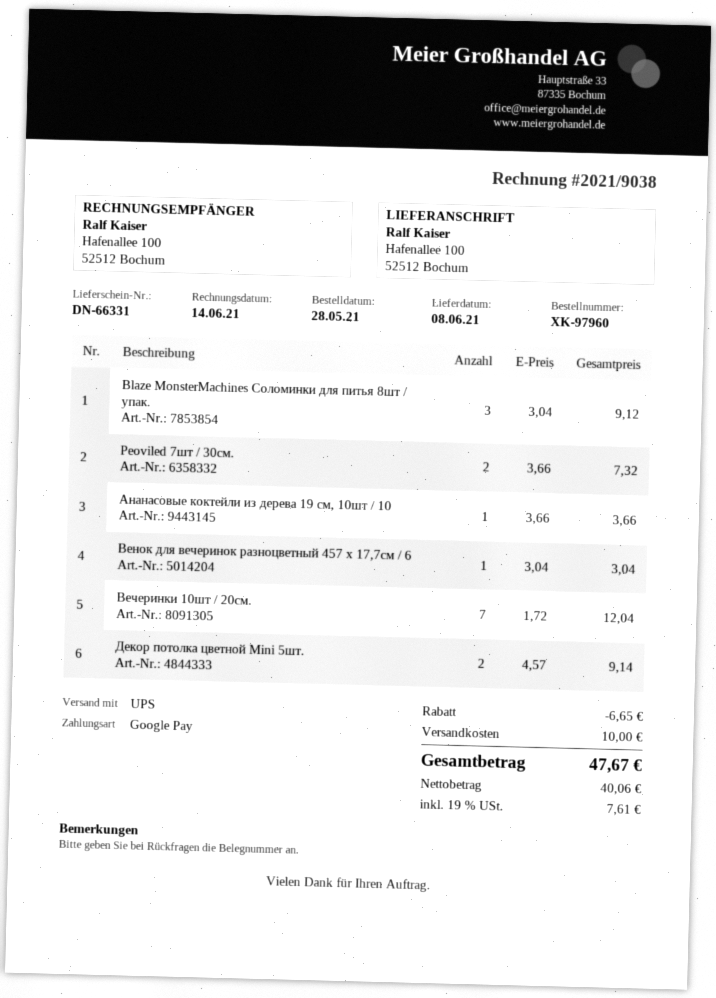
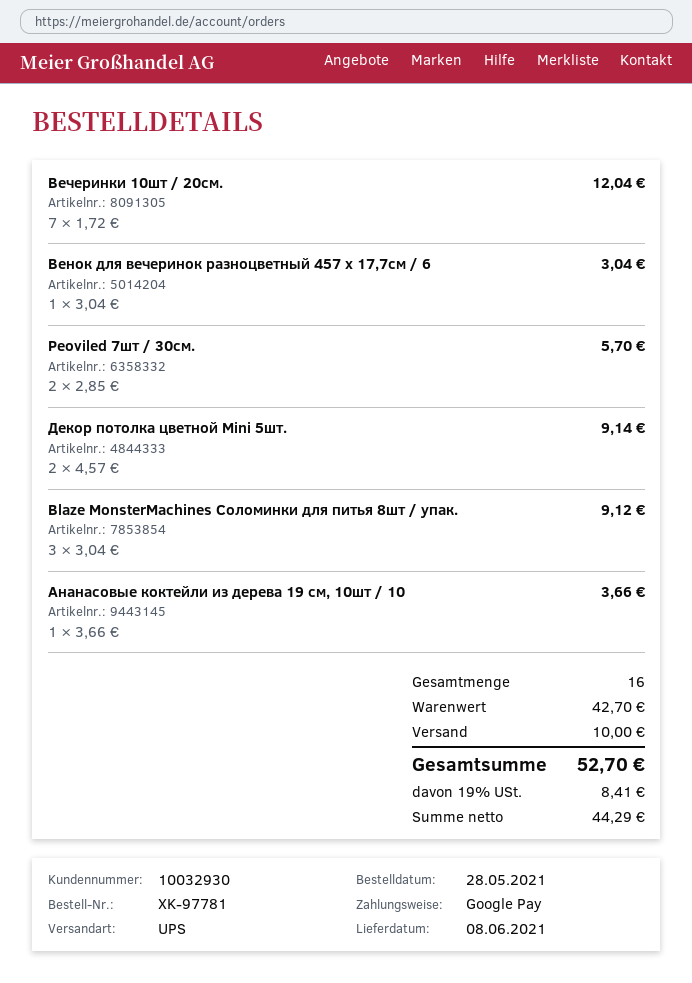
order number: XK-97960 -> XK-97781
Peoviled 7шт / 30см.: 2 x 3.66 = 7.32 -> 2 x 2.85 = 5.70
discount: 6.65 -> none
net: 40.06 -> 44.29
tax: 19% = 7.61 -> 19% = 8.41
total: 47.67 -> 52.70

